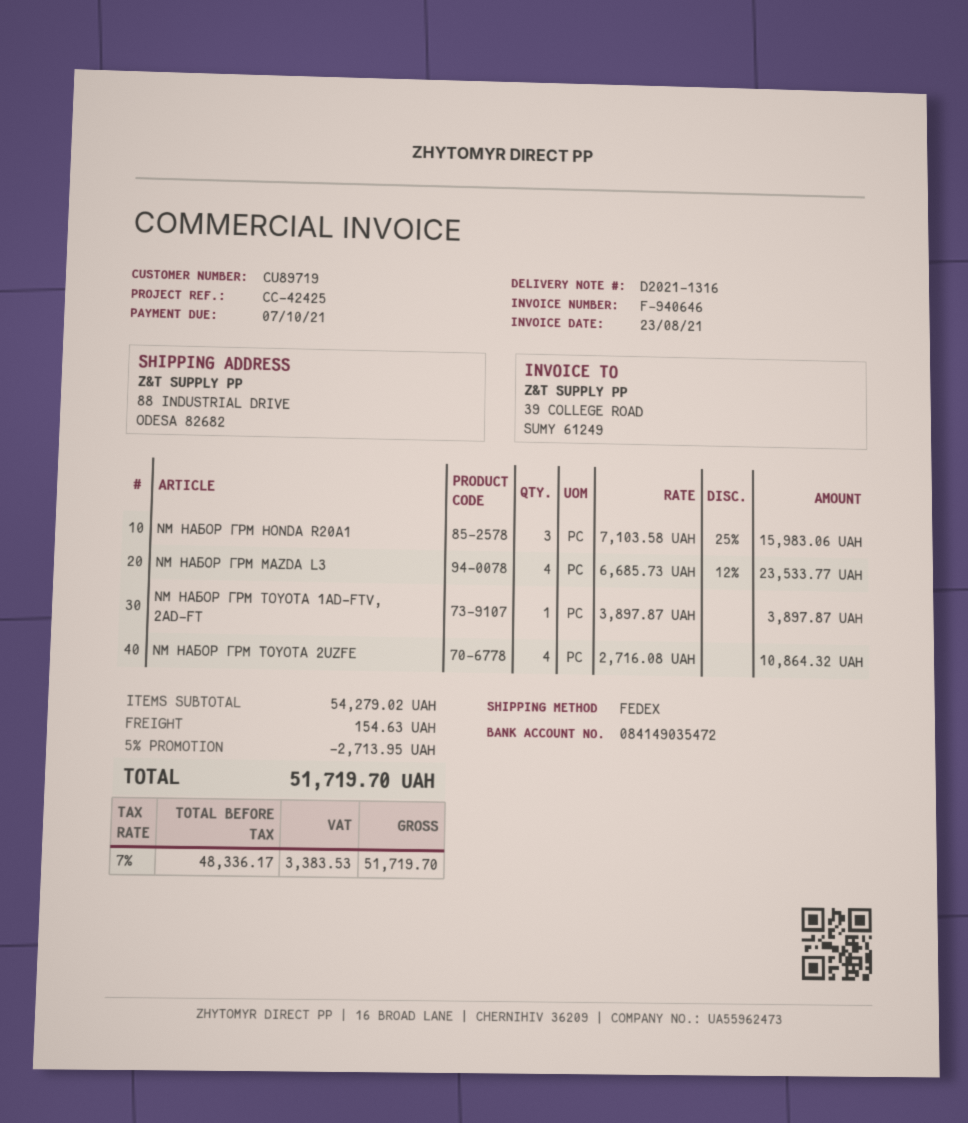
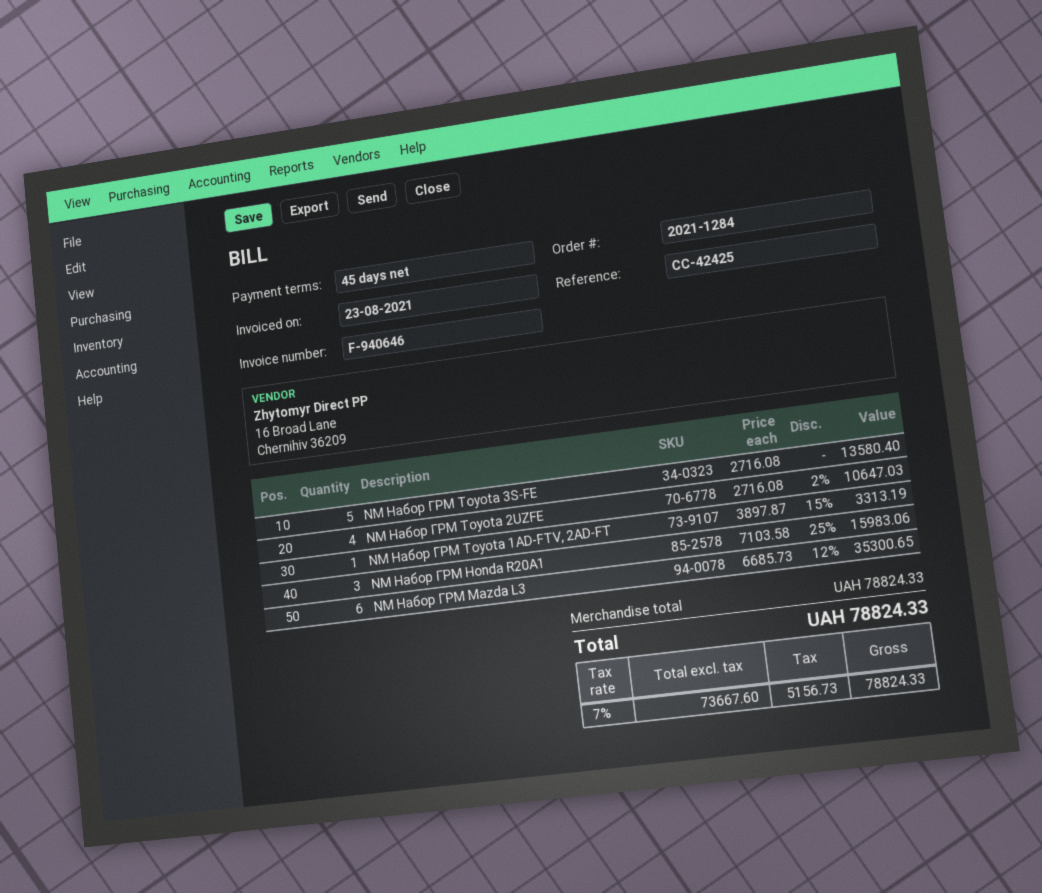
NM НАБОР ГРМ MAZDA L3: 4 x 6685.73 - 12% = 23533.77 -> 6 x 6685.73 - 12% = 35300.65
NM НАБОР ГРМ TOYOTA 1AD-FTV, 2AD-FT: 1 x 3897.87 = 3897.87 -> 1 x 3897.87 - 15% = 3313.19
NM НАБОР ГРМ TOYOTA 2UZFE: 4 x 2716.08 = 10864.32 -> 4 x 2716.08 - 2% = 10647.03
NM Набор ГРМ Toyota 3S-FE: none -> 5 x 2716.08 = 13580.40
subtotal: 54279.02 -> 78824.33
discount: 5% = 2713.95 -> none
shipping: 154.63 -> none
net: 48336.17 -> 73667.60
tax: 7% = 3383.53 -> 7% = 5156.73
total: 51719.70 -> 78824.33

